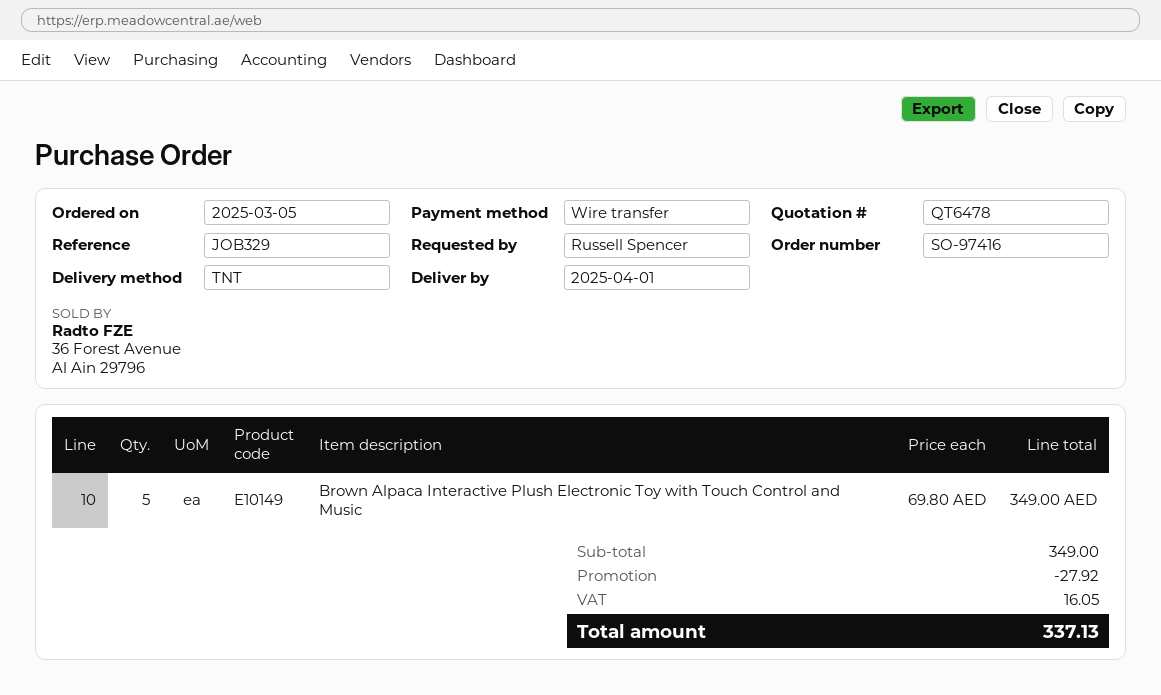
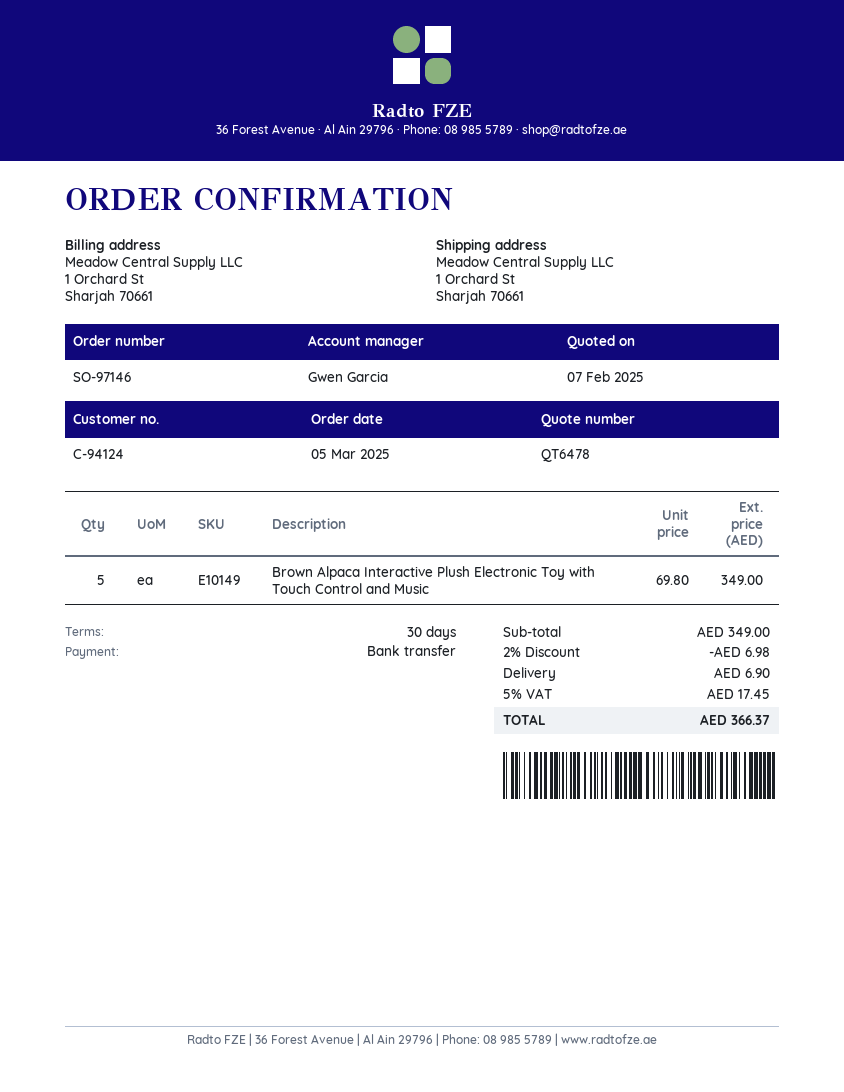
order number: SO-97416 -> SO-97146
discount: 27.92 -> 6.98
shipping: none -> 6.90
tax: 16.05 -> 17.45
total: 337.13 -> 366.37

